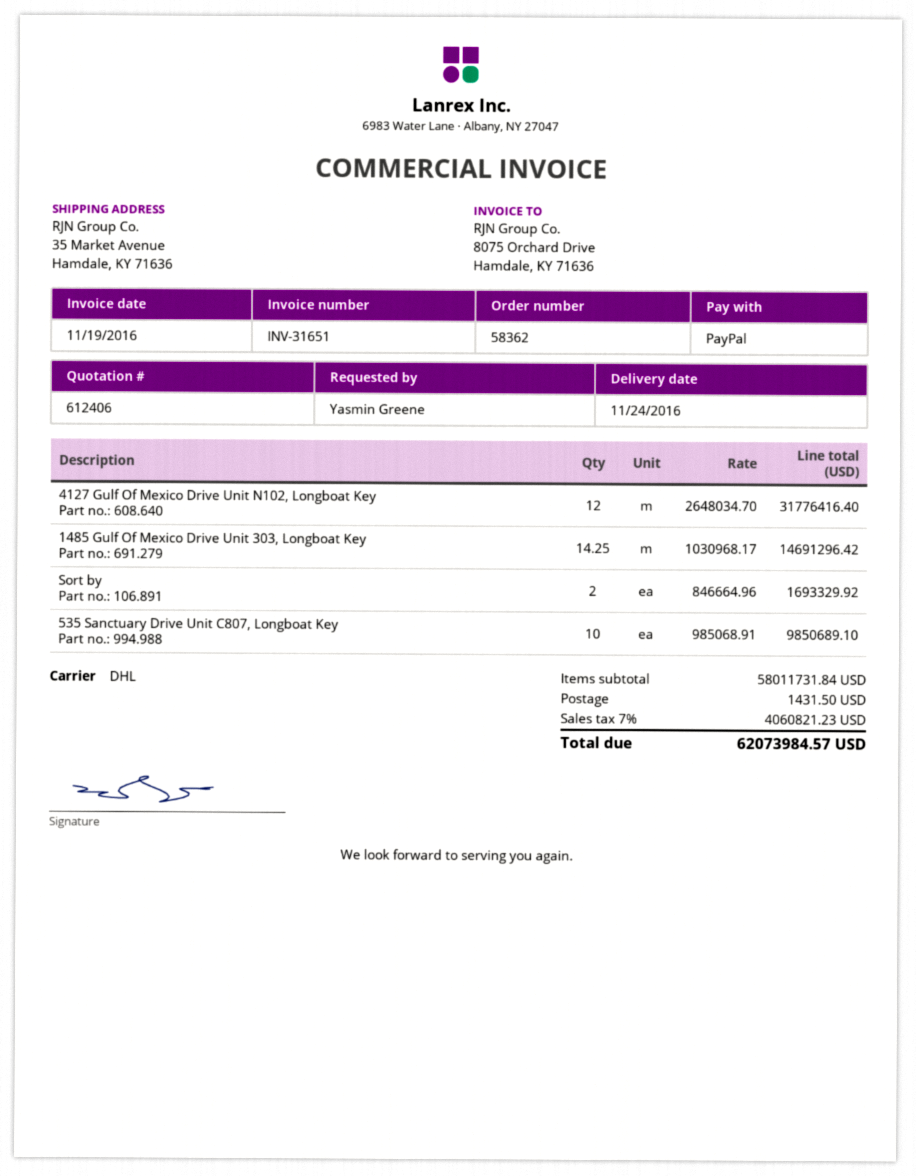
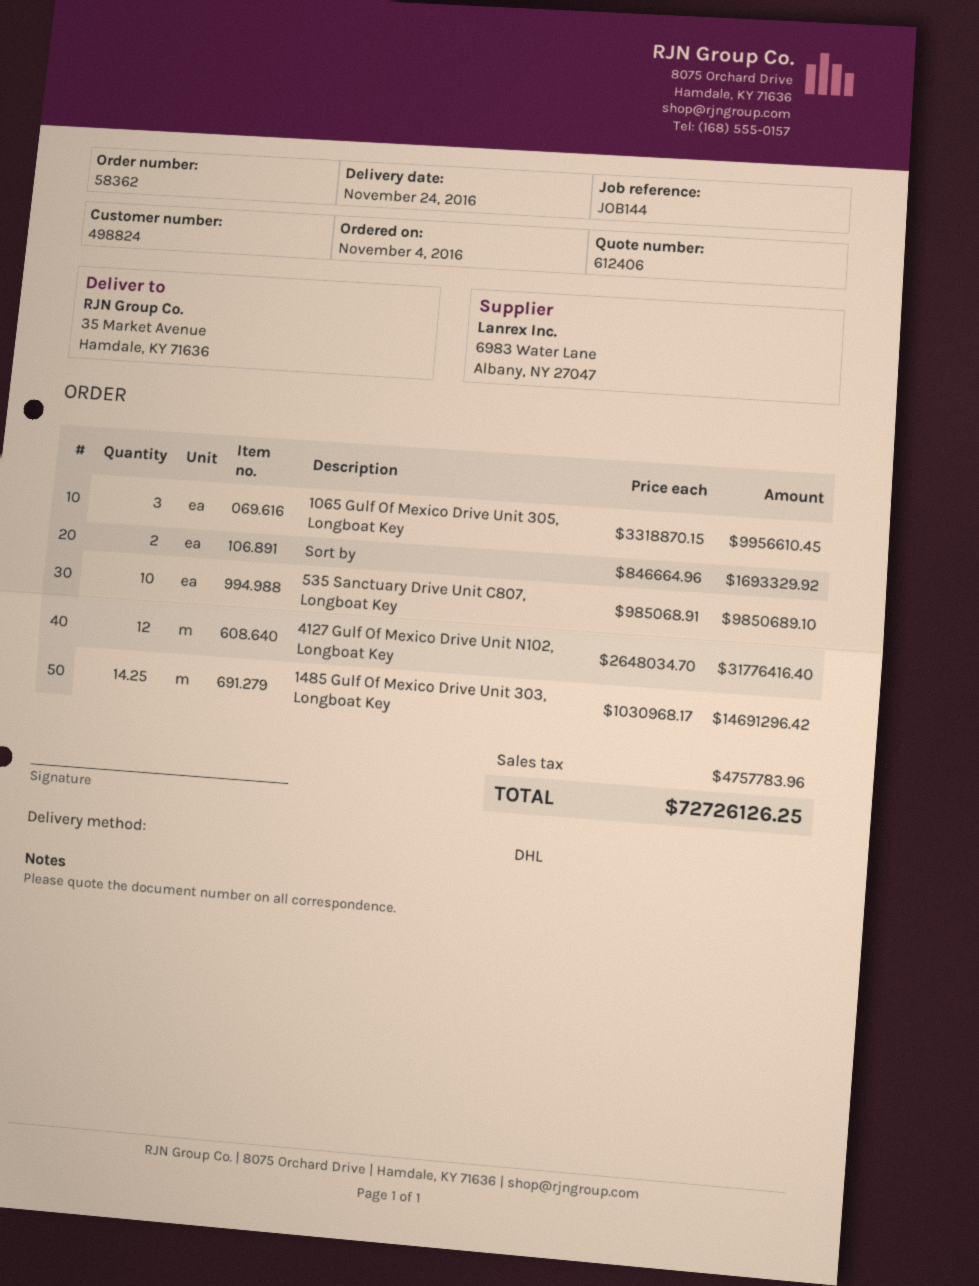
1065 Gulf Of Mexico Drive Unit 305, Longboat Key: none -> 3 x 3318870.15 = 9956610.45
shipping: 1431.50 -> none
tax: 4060821.23 -> 4757783.96
total: 62073984.57 -> 72726126.25

